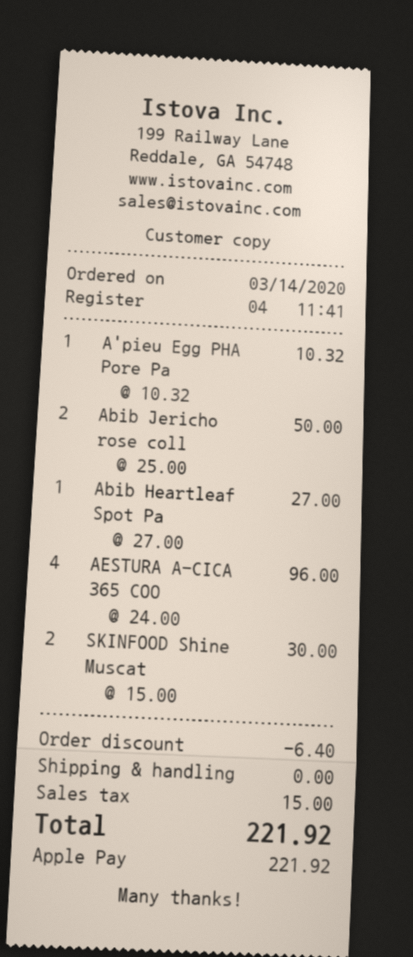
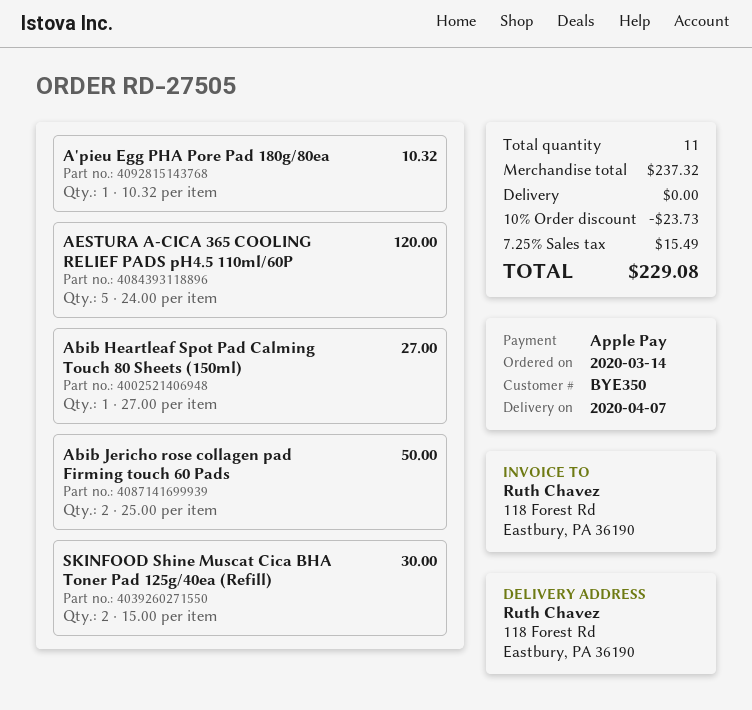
AESTURA A-CICA 365 COO: 4 x 24.00 = 96.00 -> 5 x 24.00 = 120.00
discount: 6.40 -> 23.73
tax: 15.00 -> 15.49
total: 221.92 -> 229.08

